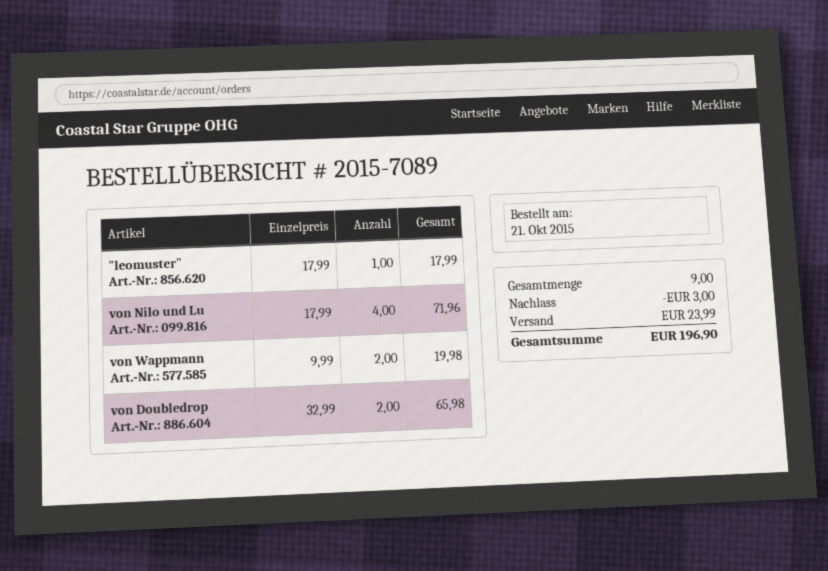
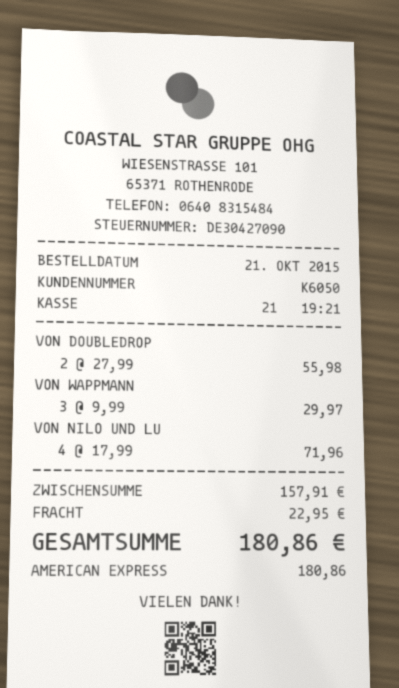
"leomuster": 1 x 17.99 = 17.99 -> none
von Wappmann: 2 x 9.99 = 19.98 -> 3 x 9.99 = 29.97
von Doubledrop: 2 x 32.99 = 65.98 -> 2 x 27.99 = 55.98
discount: 3.00 -> none
shipping: 23.99 -> 22.95
total: 196.90 -> 180.86

